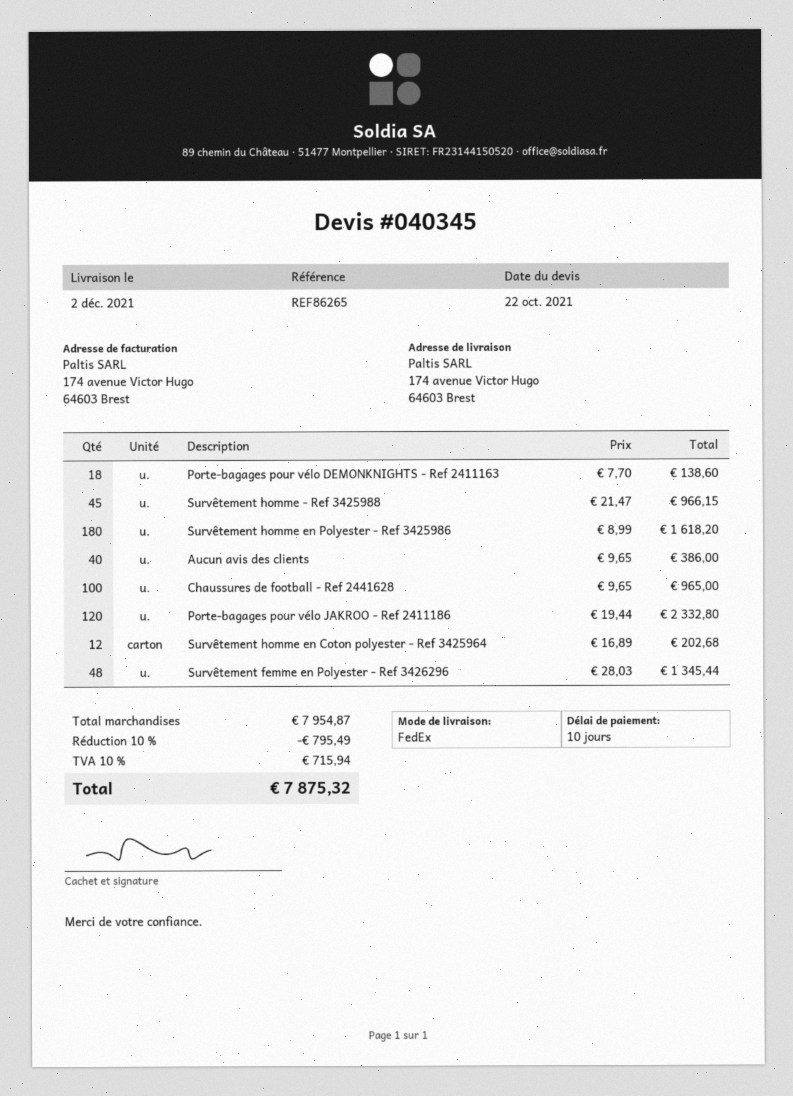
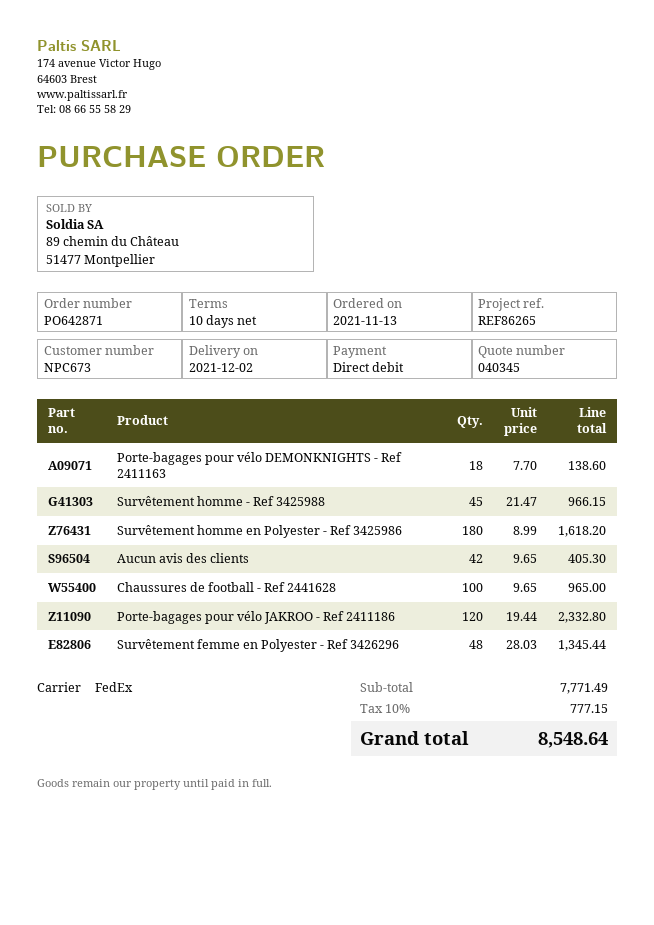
Aucun avis des clients: 40 x 9.65 = 386.00 -> 42 x 9.65 = 405.30
Survêtement homme en Coton polyester - Ref 3425964: 12 x 16.89 = 202.68 -> none
subtotal: 7954.87 -> 7771.49
discount: 10% = 795.49 -> none
tax: 10% = 715.94 -> 10% = 777.15
total: 7875.32 -> 8548.64

